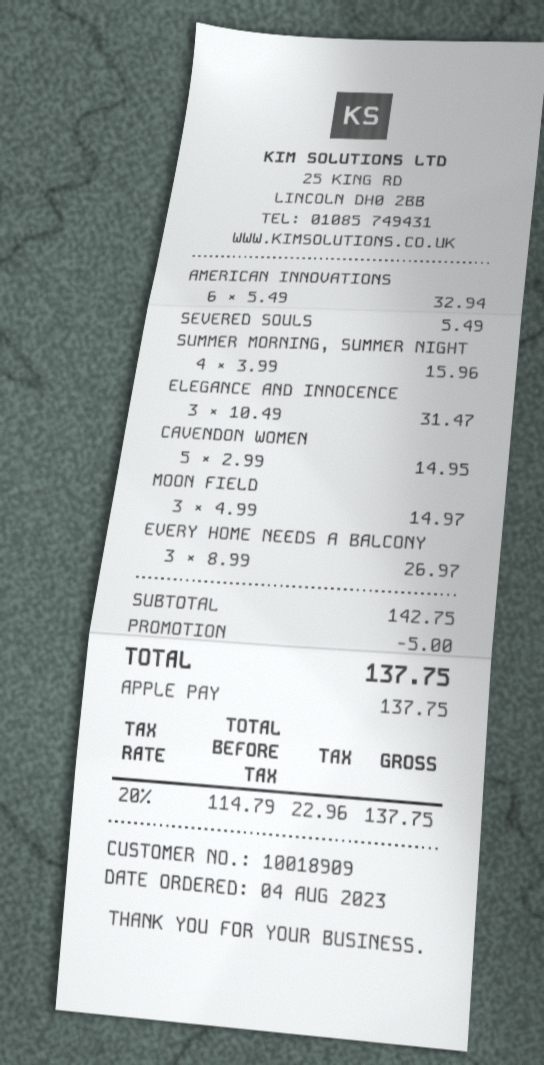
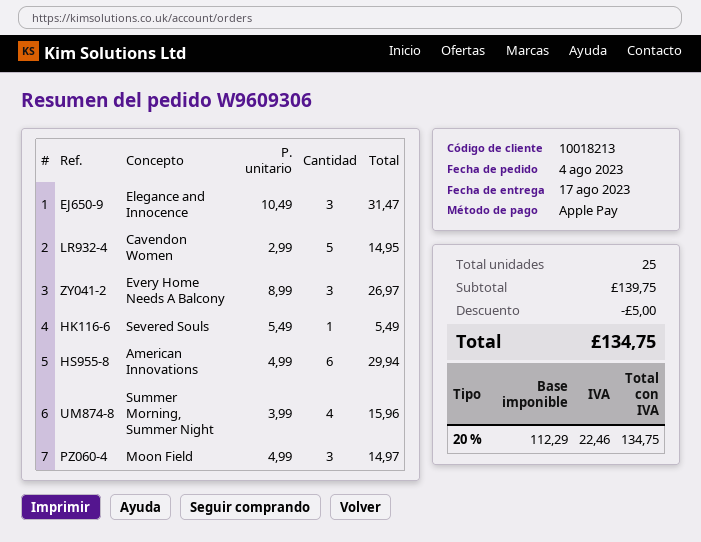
customer number: 10018909 -> 10018213
AMERICAN INNOVATIONS: 6 x 5.49 = 32.94 -> 6 x 4.99 = 29.94
subtotal: 142.75 -> 139.75
net: 114.79 -> 112.29
tax: 20% = 22.96 -> 20% = 22.46
total: 137.75 -> 134.75

